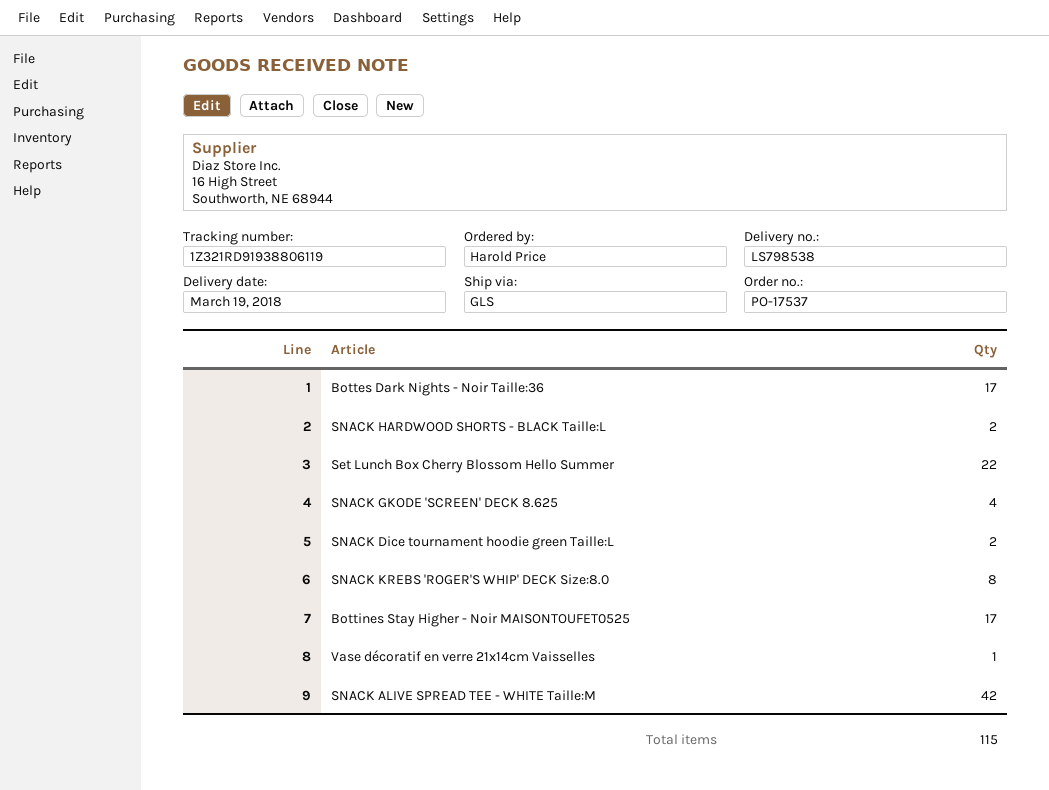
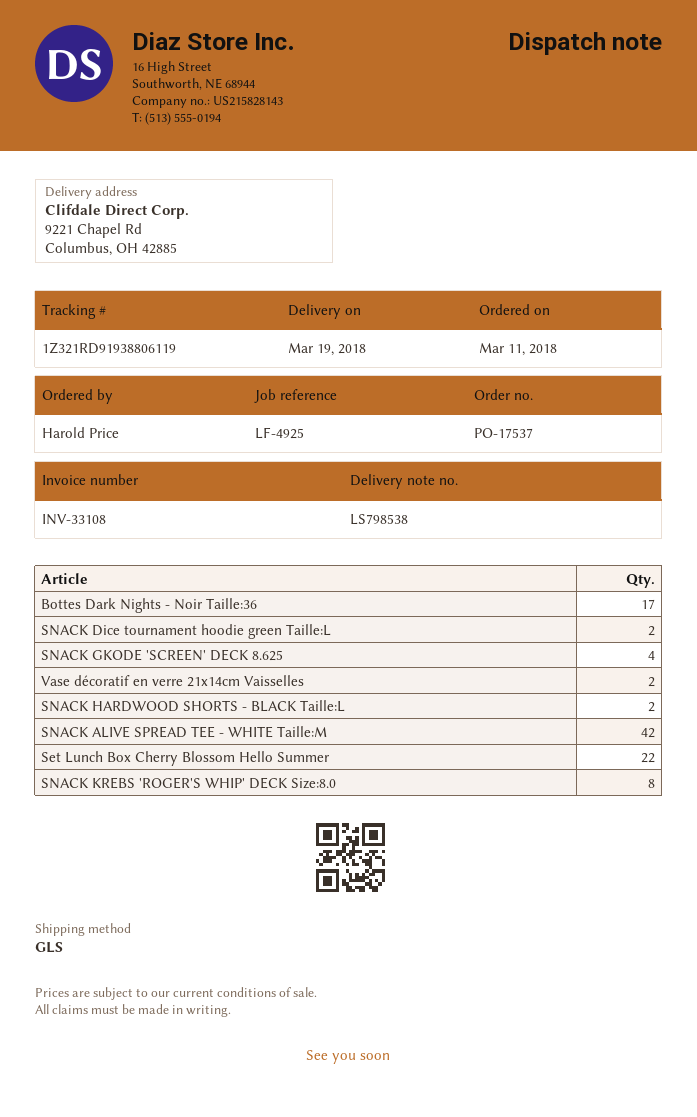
Bottines Stay Higher - Noir MAISONTOUFET0525: 17 -> none
Vase décoratif en verre 21x14cm Vaisselles: 1 -> 2

